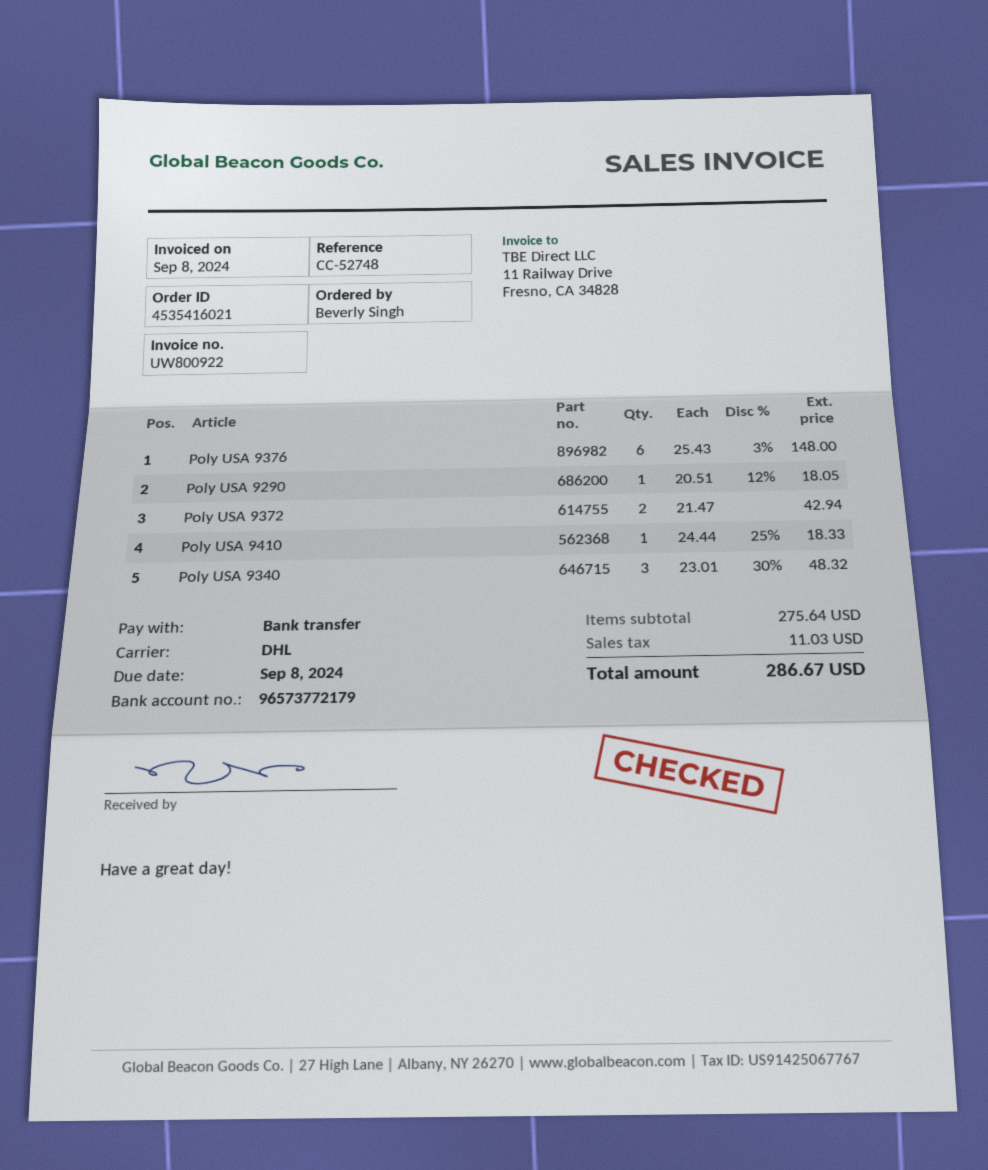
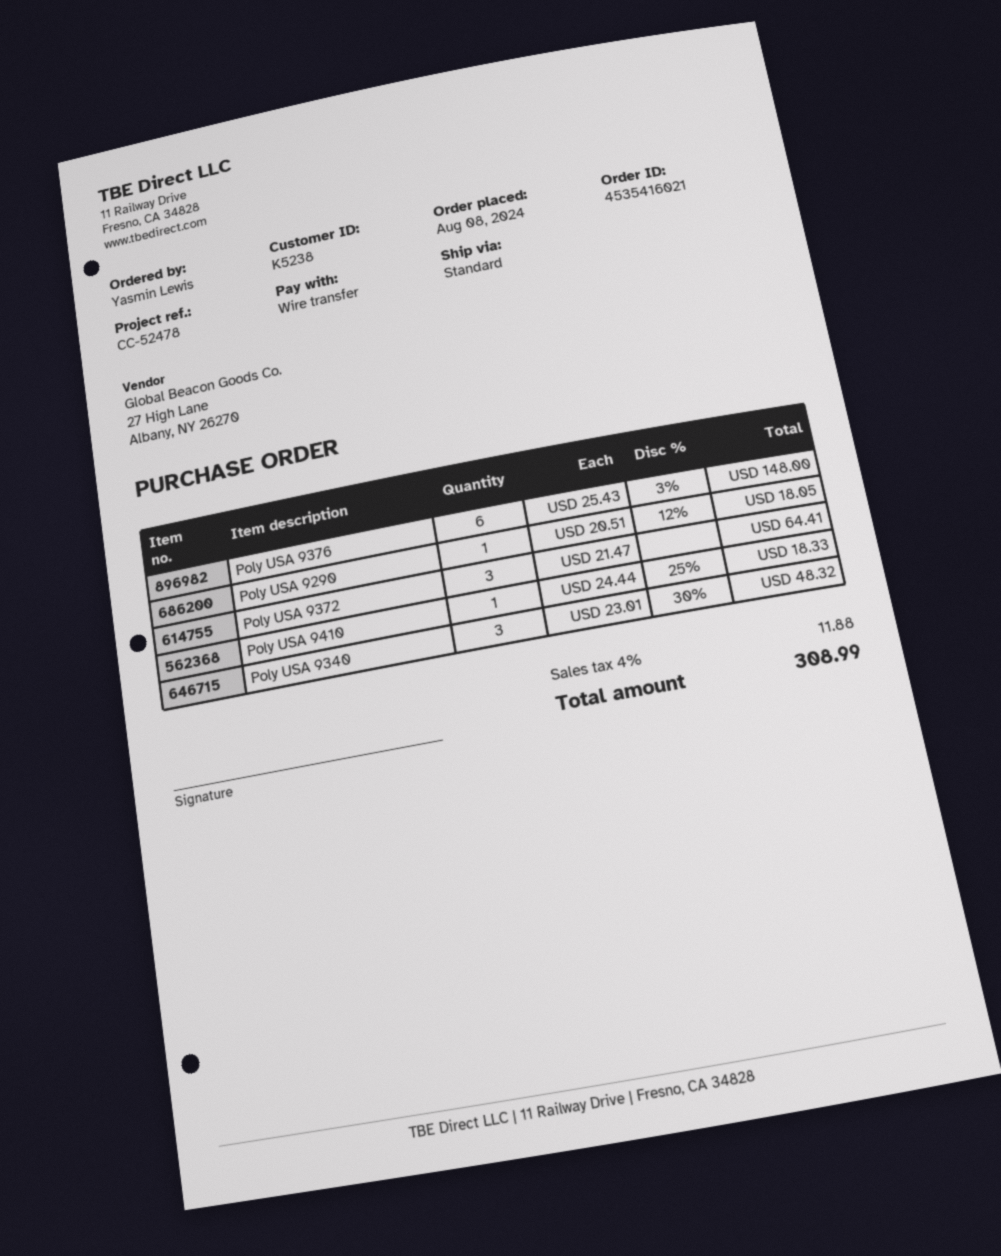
reference: CC-52748 -> CC-52478
ordered by: Beverly Singh -> Yasmin Lewis
shipping method: DHL -> standard
Poly USA 9372: 2 x 21.47 = 42.94 -> 3 x 21.47 = 64.41
tax: 11.03 -> 11.88
total: 286.67 -> 308.99

